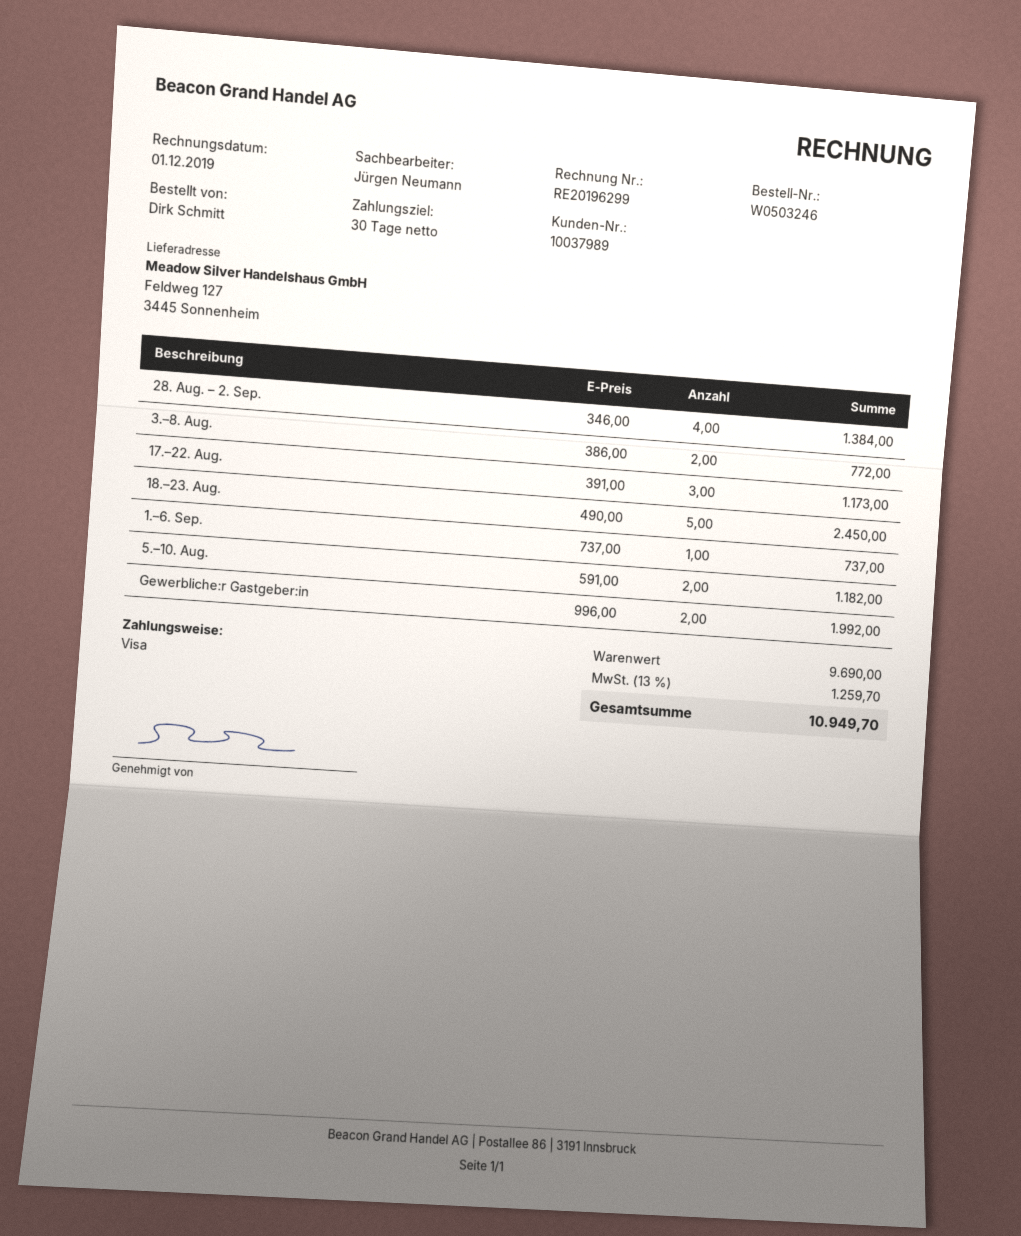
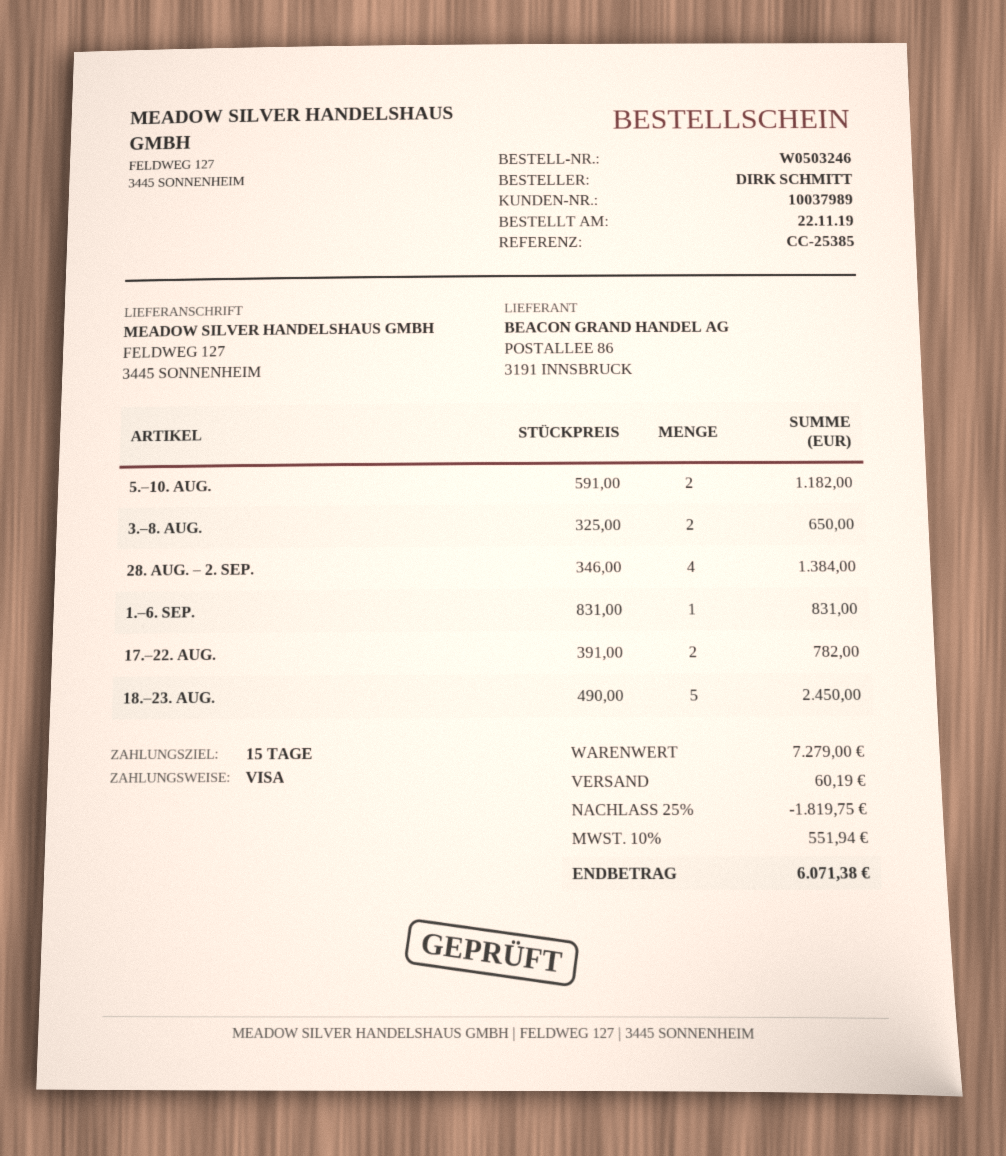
payment terms: 30 days -> 15 days
3.–8. Aug.: 2 x 386.00 = 772.00 -> 2 x 325.00 = 650.00
17.–22. Aug.: 3 x 391.00 = 1173.00 -> 2 x 391.00 = 782.00
1.–6. Sep.: 1 x 737.00 = 737.00 -> 1 x 831.00 = 831.00
Gewerbliche:r Gastgeber:in: 2 x 996.00 = 1992.00 -> none
subtotal: 9690.00 -> 7279.00
discount: none -> 25% = 1819.75
shipping: none -> 60.19
tax: 13% = 1259.70 -> 10% = 551.94
total: 10949.70 -> 6071.38

